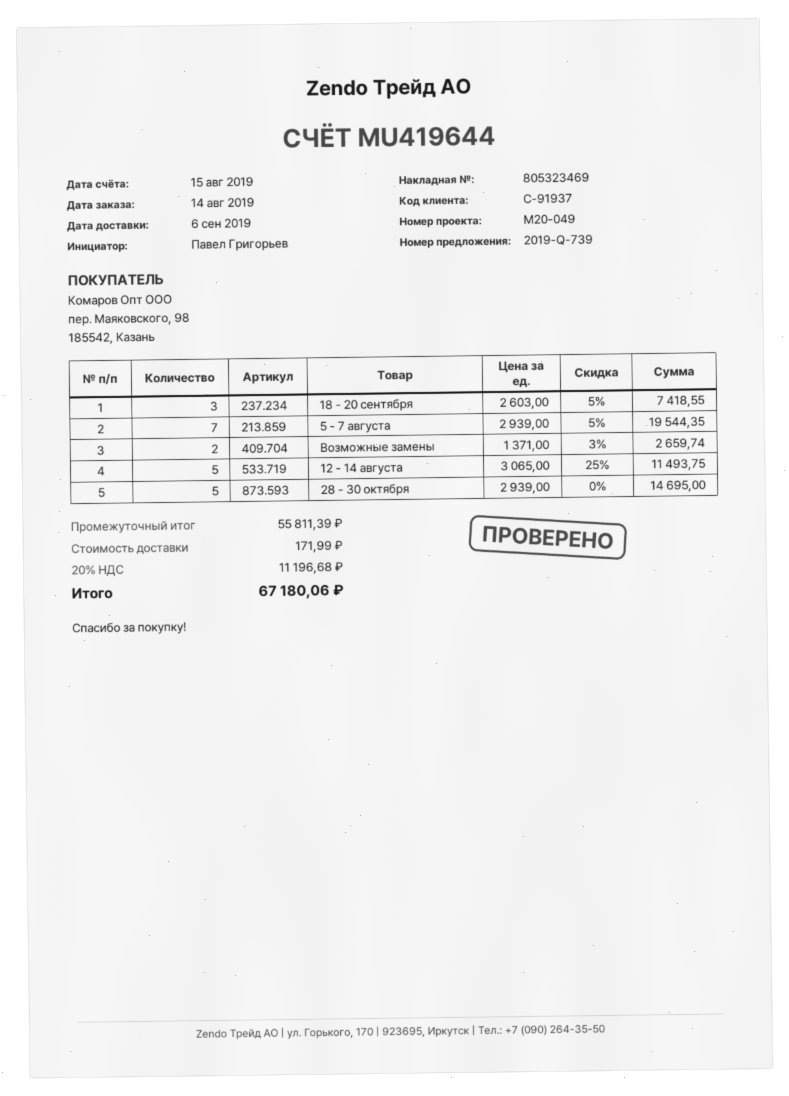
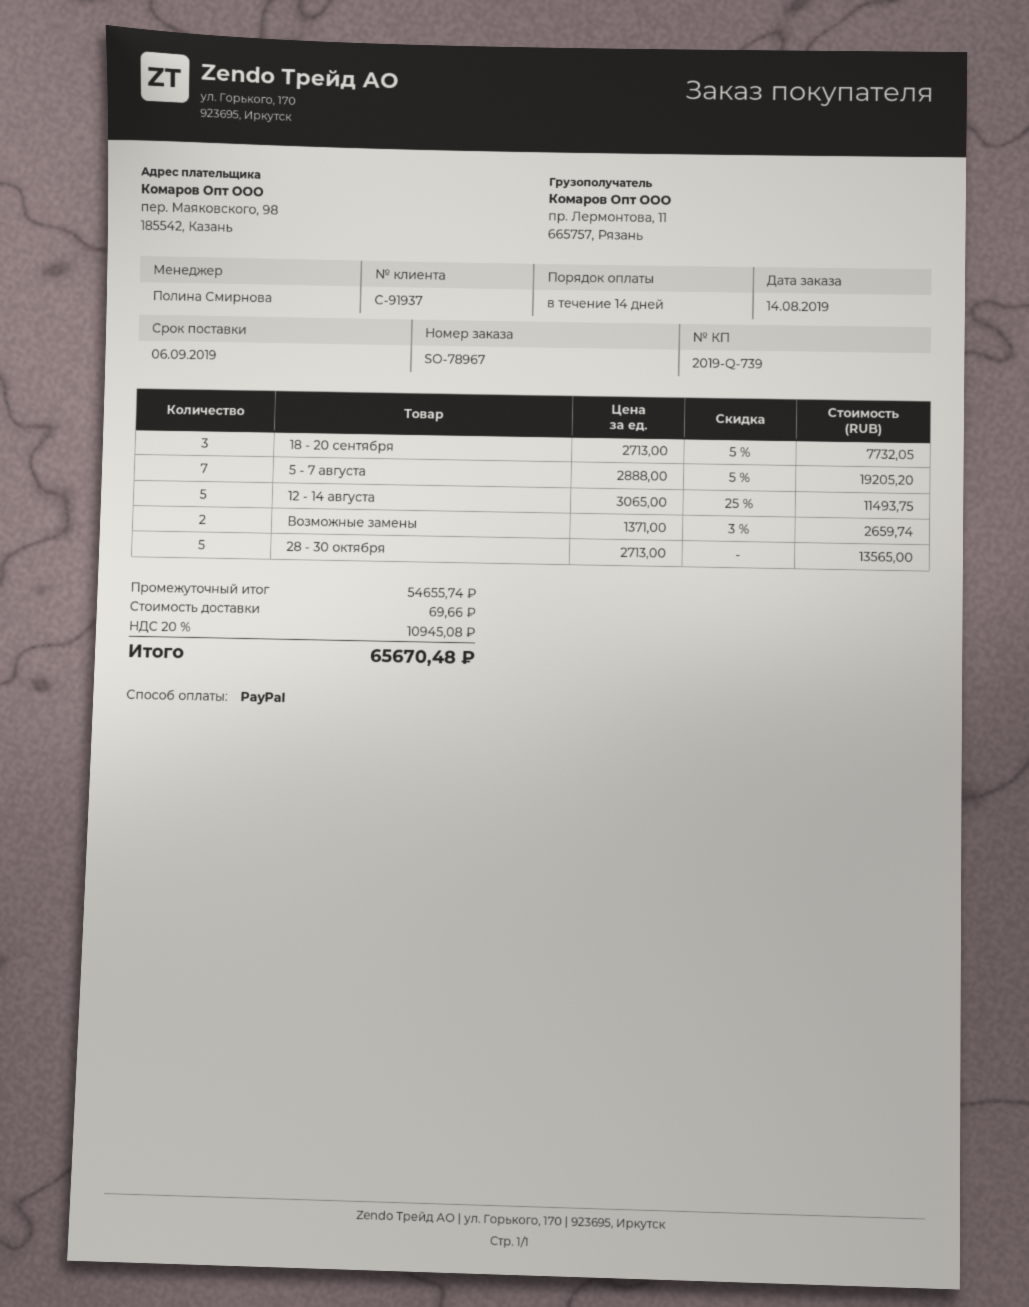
18 - 20 сентября: 3 x 2603.00 - 5% = 7418.55 -> 3 x 2713.00 - 5% = 7732.05
5 - 7 августа: 7 x 2939.00 - 5% = 19544.35 -> 7 x 2888.00 - 5% = 19205.20
28 - 30 октября: 5 x 2939.00 = 14695.00 -> 5 x 2713.00 = 13565.00
subtotal: 55811.39 -> 54655.74
shipping: 171.99 -> 69.66
tax: 20% = 11196.68 -> 20% = 10945.08
total: 67180.06 -> 65670.48

